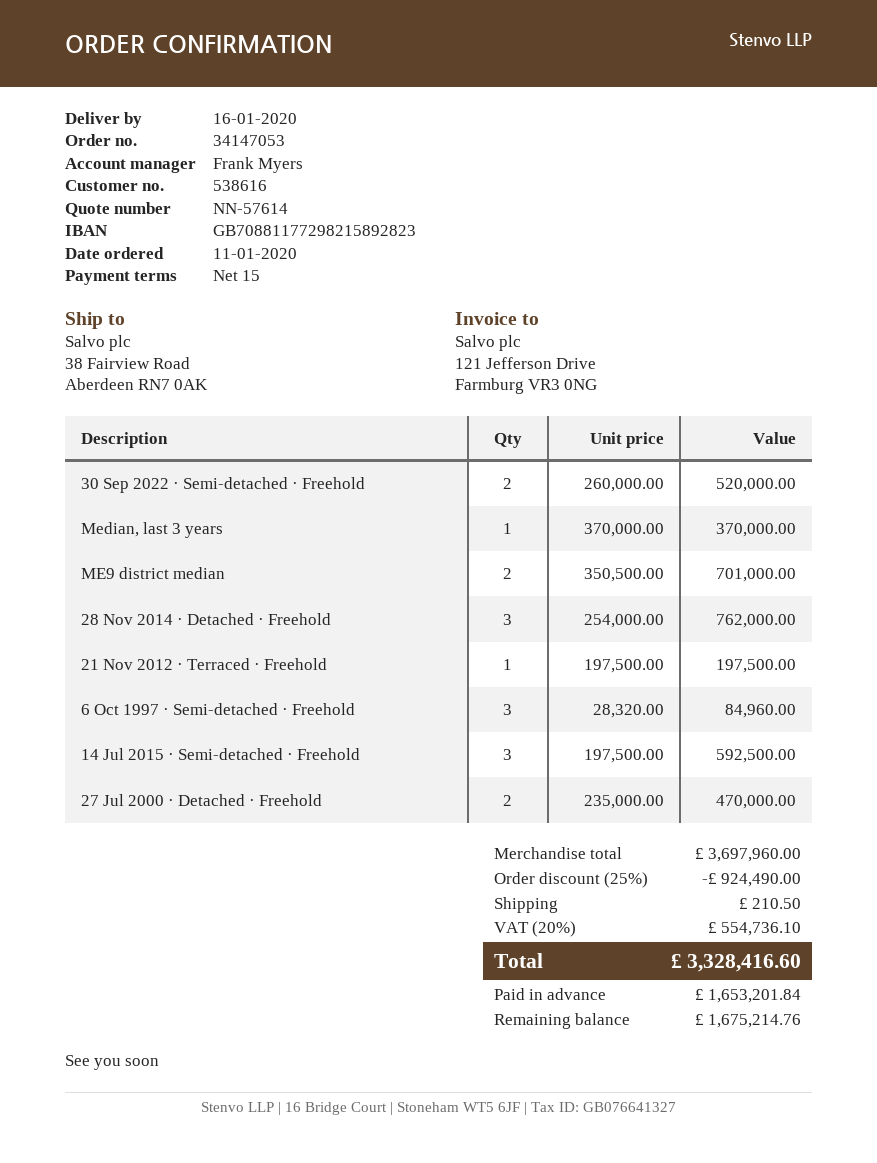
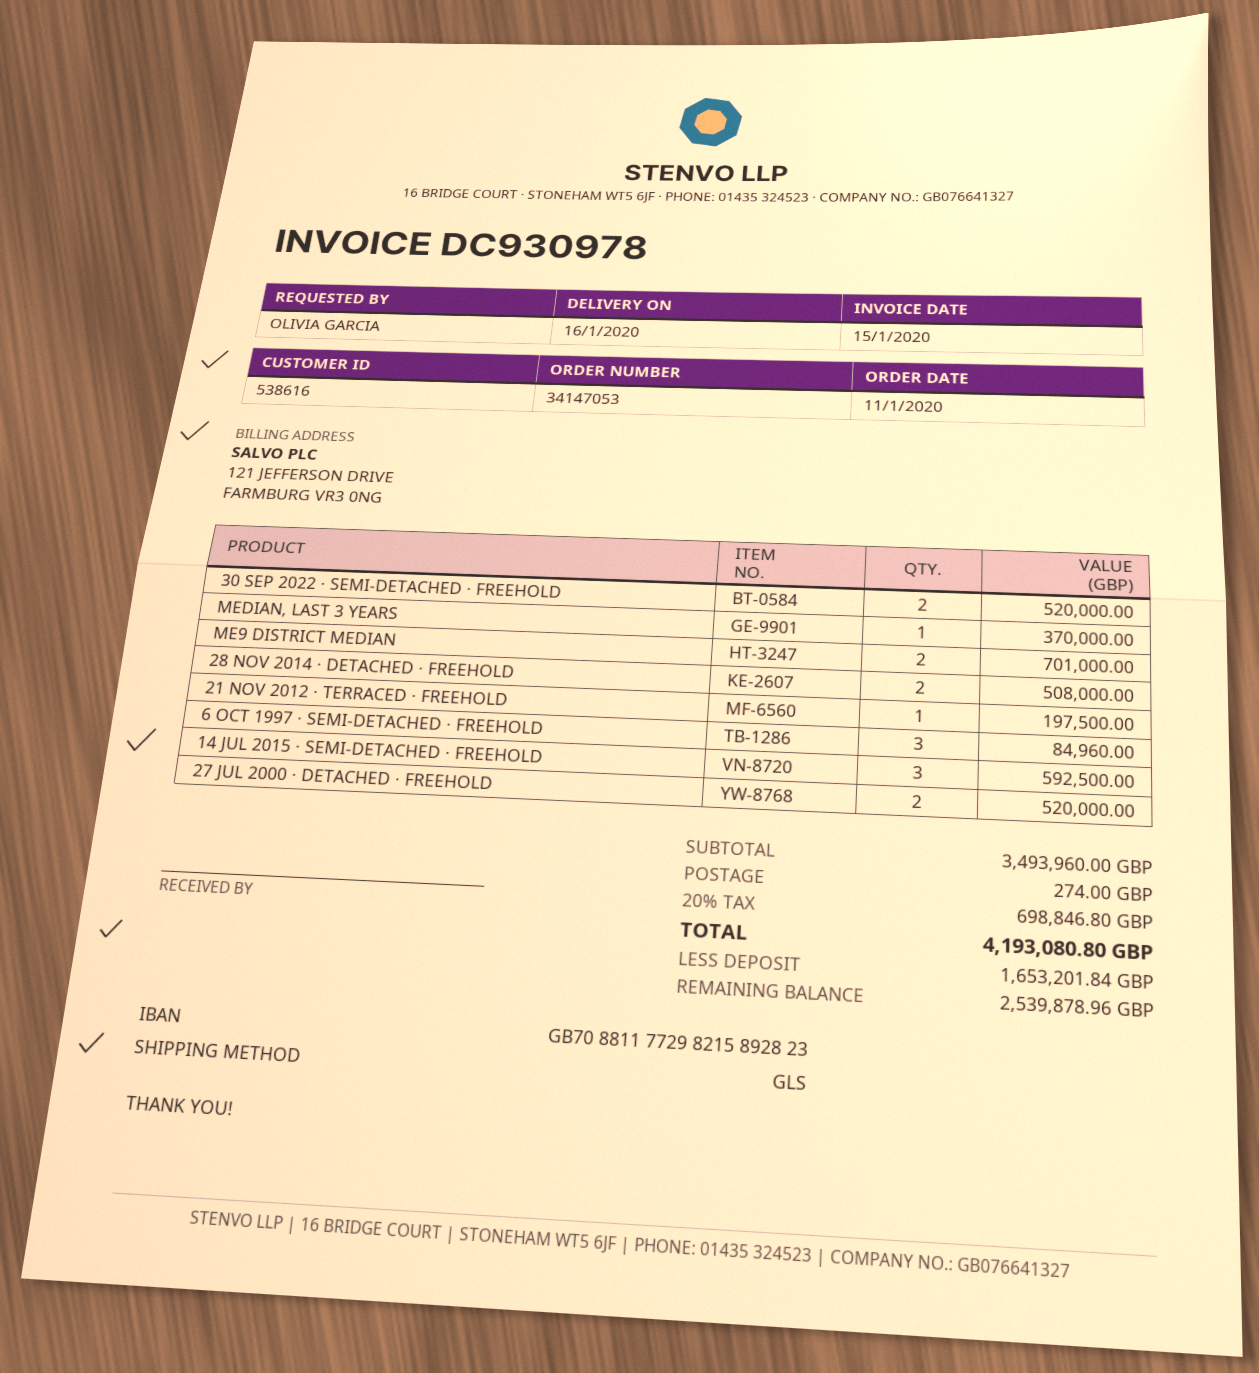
28 Nov 2014 · Detached · Freehold: 3 for 762000.00 -> 2 for 508000.00
27 Jul 2000 · Detached · Freehold: 2 for 470000.00 -> 2 for 520000.00
subtotal: 3697960.00 -> 3493960.00
discount: 25% = 924490.00 -> none
shipping: 210.50 -> 274.00
tax: 20% = 554736.10 -> 20% = 698846.80
total: 3328416.60 -> 4193080.80
balance: 1675214.76 -> 2539878.96

